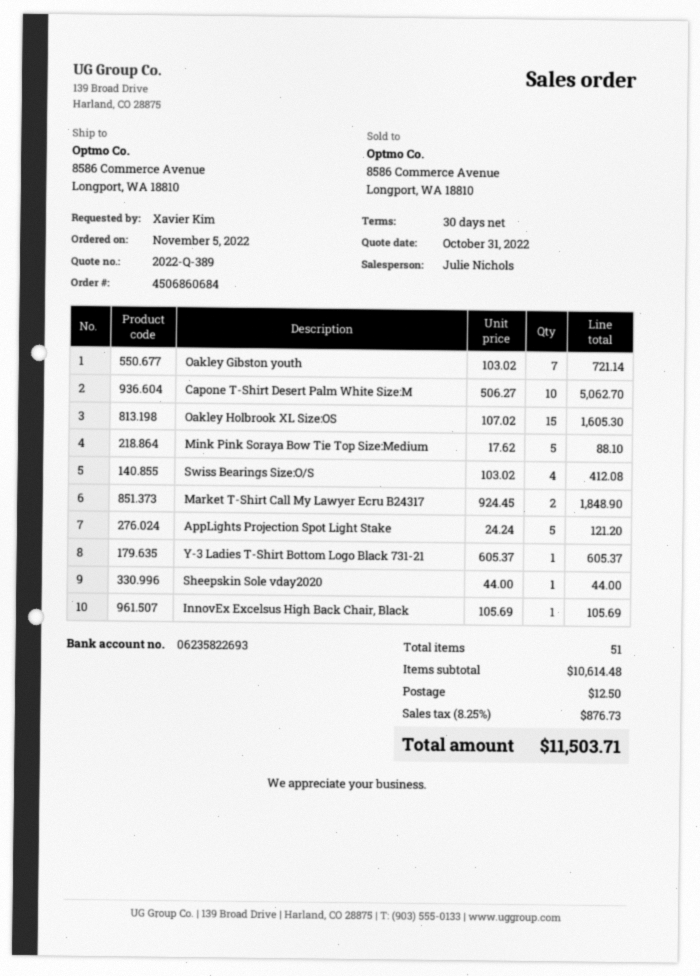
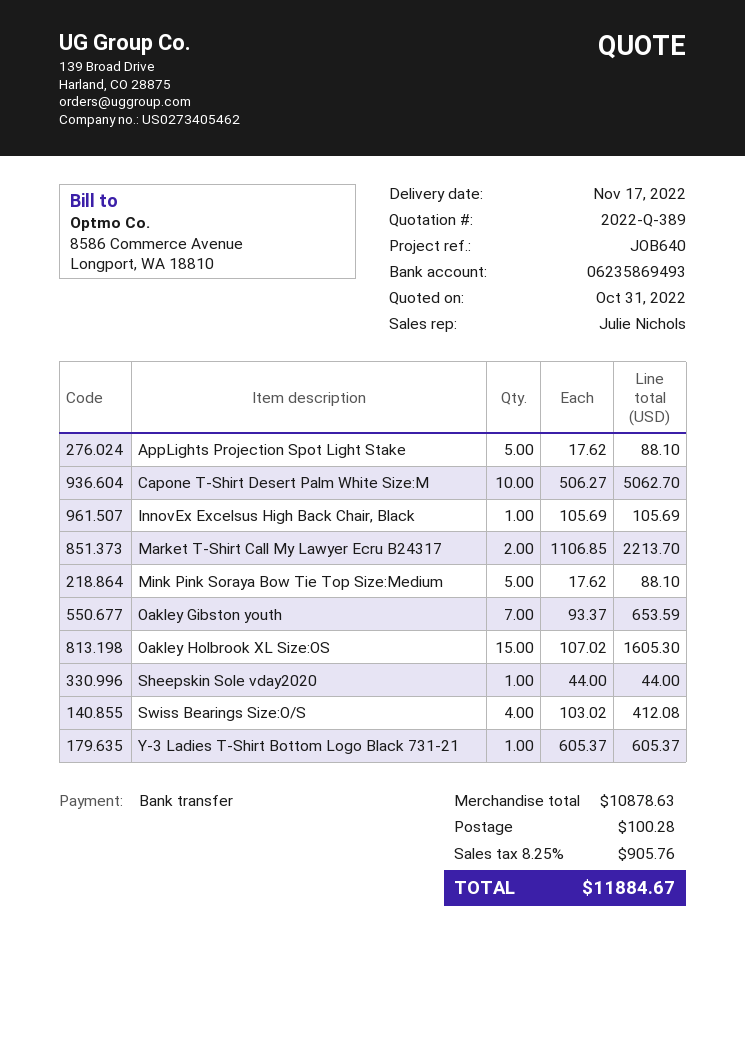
bank account: 06235822693 -> 06235869493
Oakley Gibston youth: 7 x 103.02 = 721.14 -> 7 x 93.37 = 653.59
Market T-Shirt Call My Lawyer Ecru B24317: 2 x 924.45 = 1848.90 -> 2 x 1106.85 = 2213.70
AppLights Projection Spot Light Stake: 5 x 24.24 = 121.20 -> 5 x 17.62 = 88.10
subtotal: 10614.48 -> 10878.63
shipping: 12.50 -> 100.28
tax: 8.25% = 876.73 -> 8.25% = 905.76
total: 11503.71 -> 11884.67

